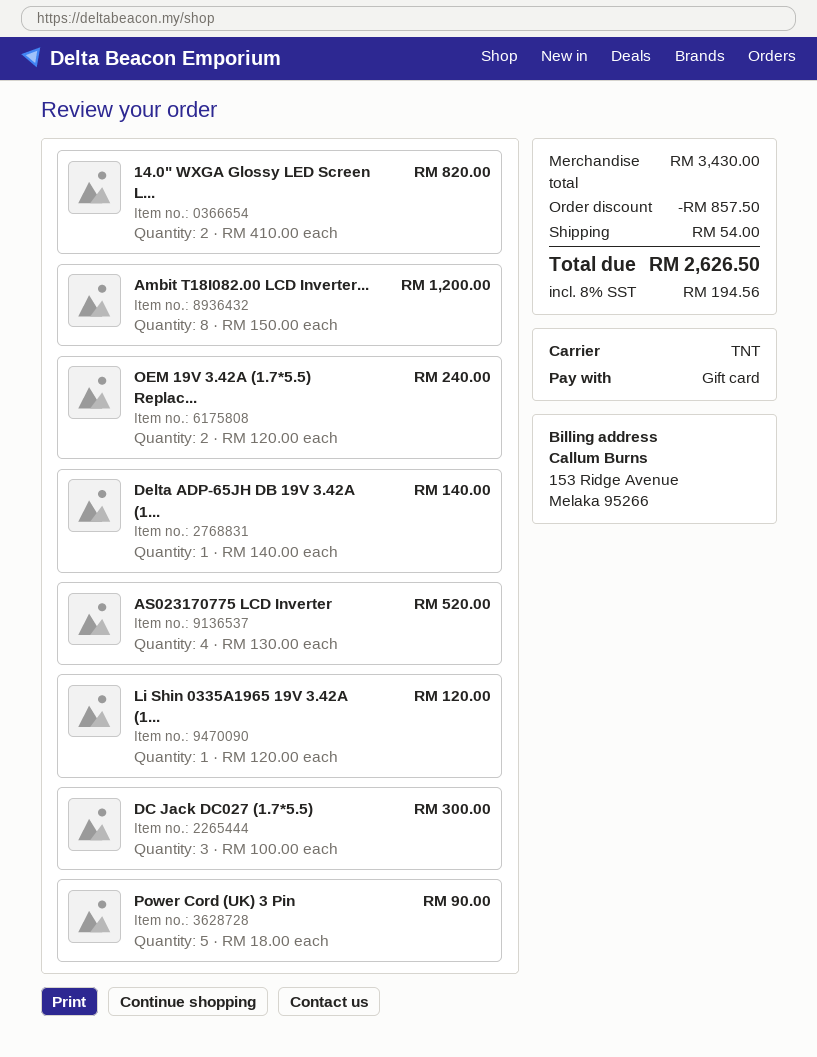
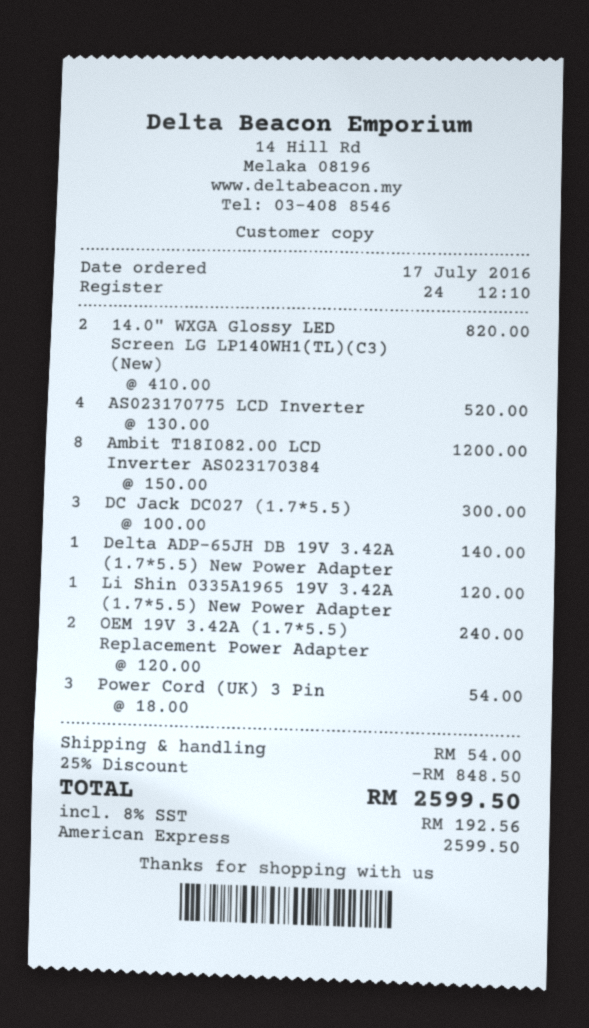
payment method: gift card -> American Express
Power Cord (UK) 3 Pin: 5 x 18.00 = 90.00 -> 3 x 18.00 = 54.00
discount: 857.50 -> 848.50
tax: 8% = 194.56 -> 8% = 192.56
total: 2626.50 -> 2599.50

